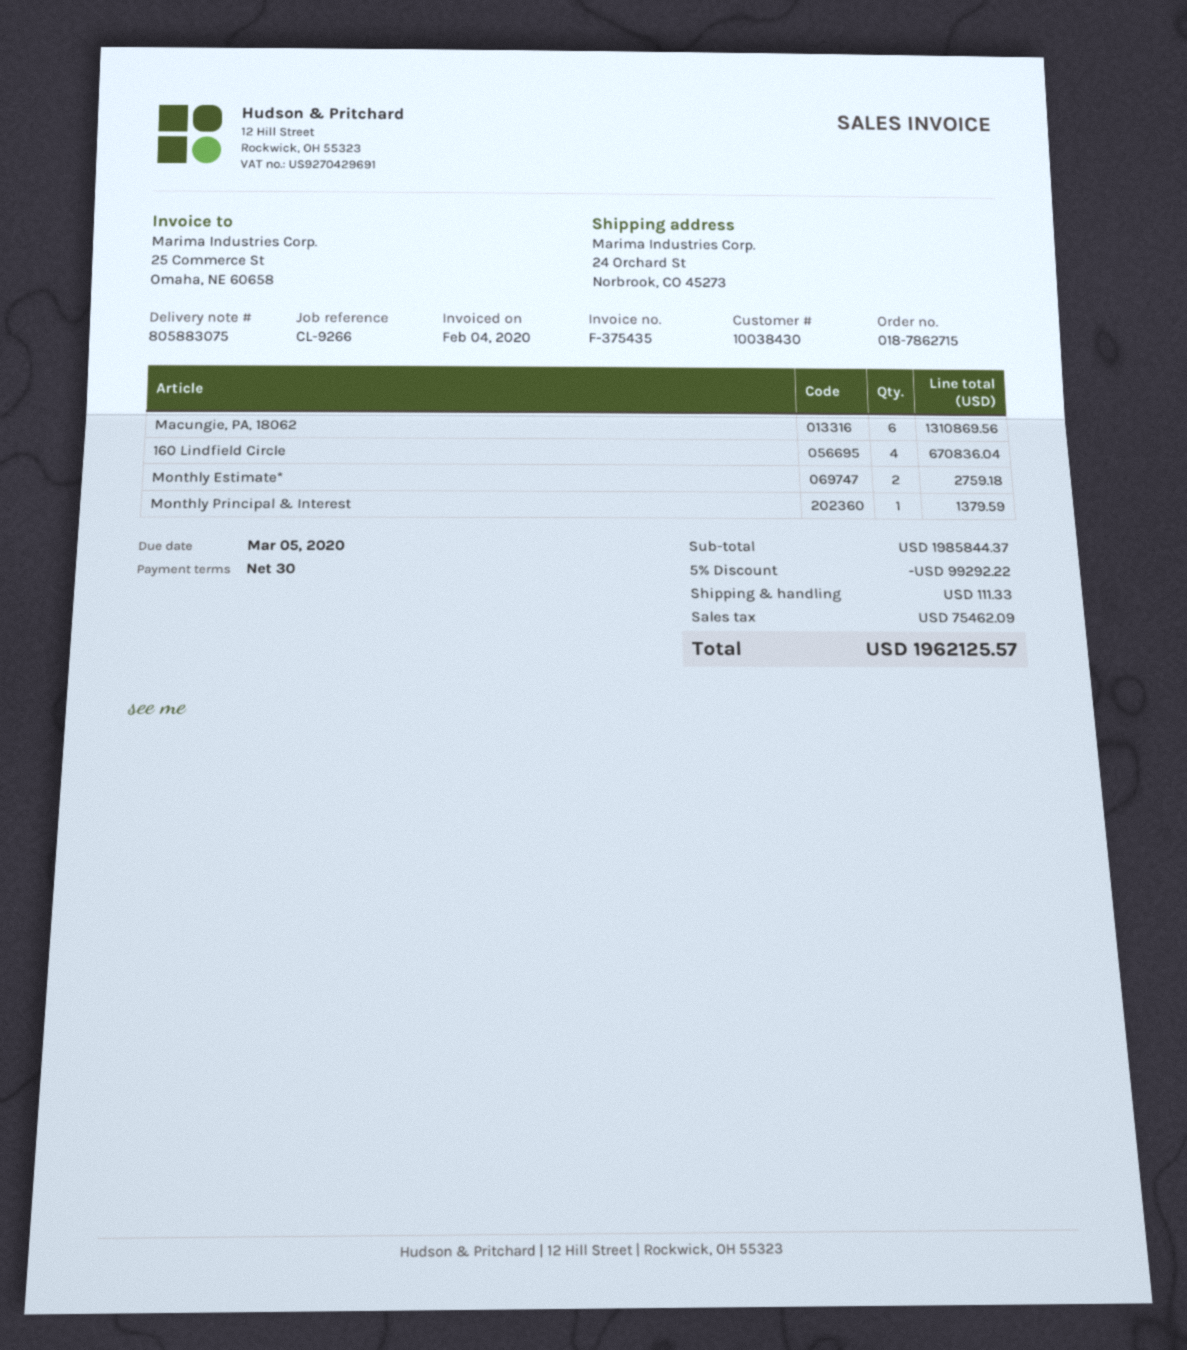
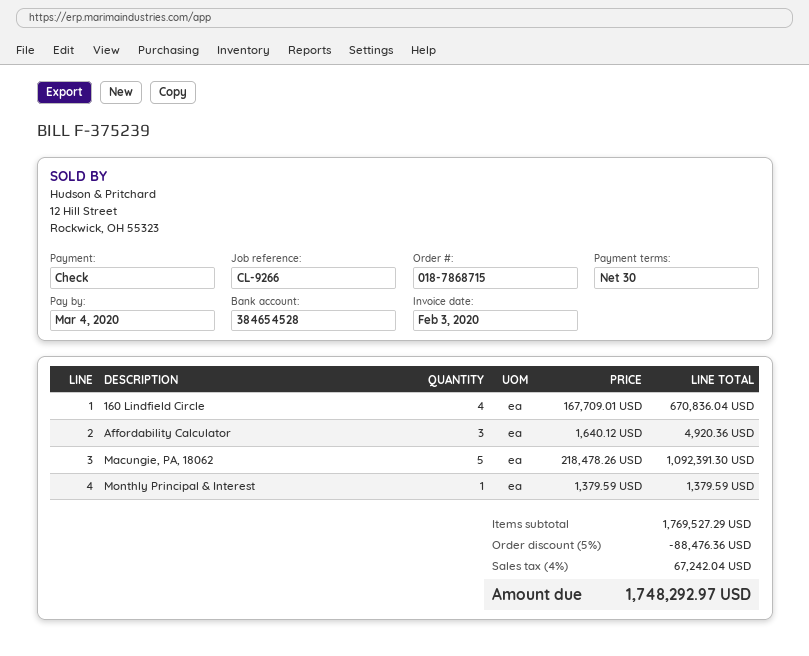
order number: 018-7862715 -> 018-7868715
invoice number: F-375435 -> F-375239
invoice date: 2020-02-04 -> 2020-02-03
due date: 2020-03-05 -> 2020-03-04
Macungie, PA, 18062: 6 for 1310869.56 -> 5 for 1092391.30
Monthly Estimate*: 2 for 2759.18 -> none
Affordability Calculator: none -> 3 for 4920.36
subtotal: 1985844.37 -> 1769527.29
discount: 5% = 99292.22 -> 5% = 88476.36
shipping: 111.33 -> none
tax: 75462.09 -> 67242.04
total: 1962125.57 -> 1748292.97

